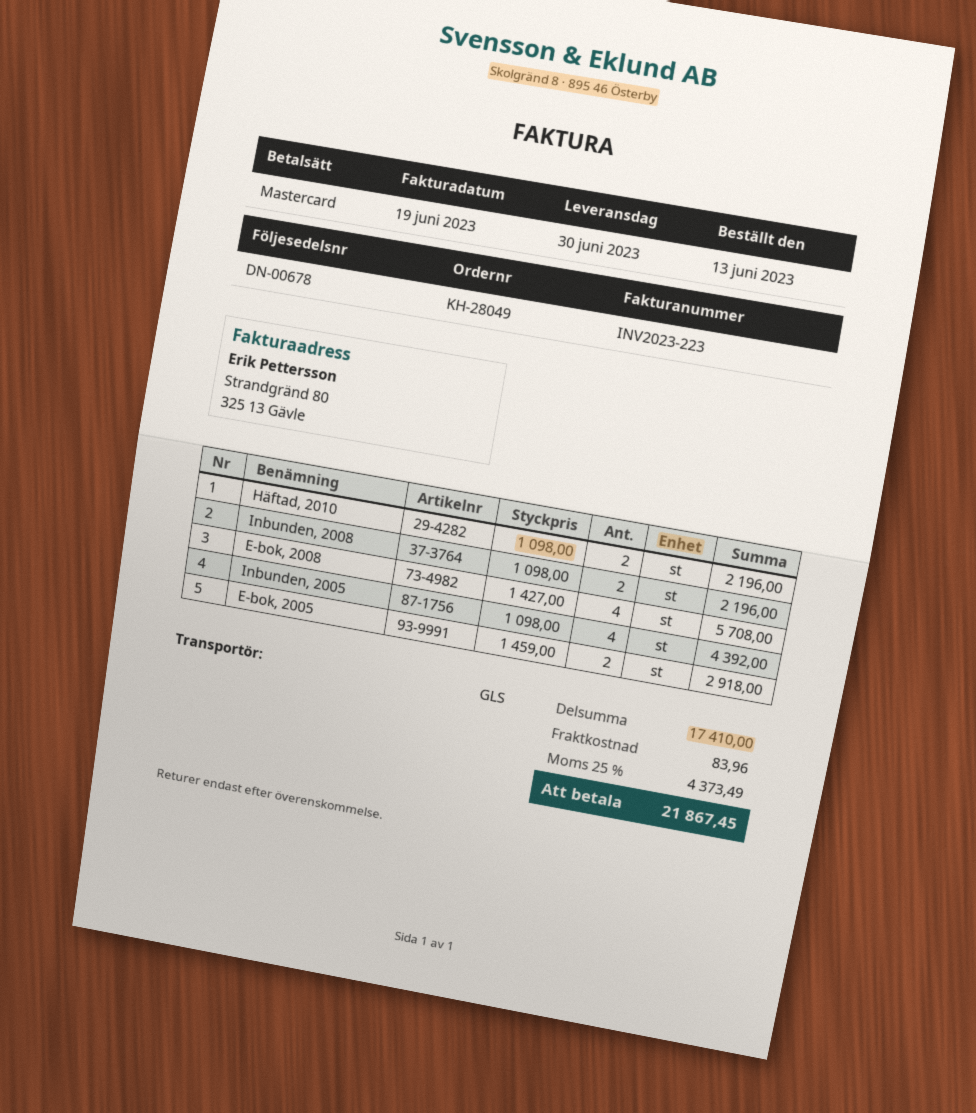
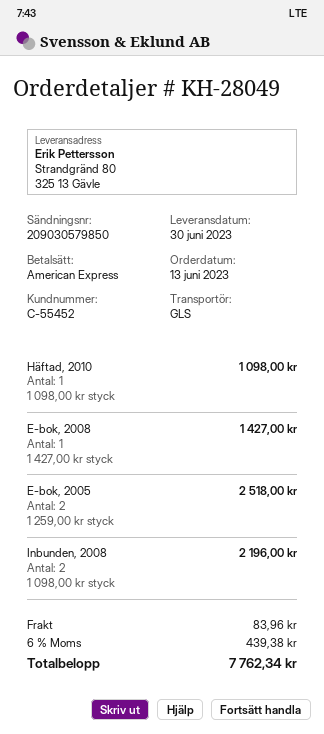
payment method: Mastercard -> American Express
Häftad, 2010: 2 x 1098.00 = 2196.00 -> 1 x 1098.00 = 1098.00
E-bok, 2008: 4 x 1427.00 = 5708.00 -> 1 x 1427.00 = 1427.00
Inbunden, 2005: 4 x 1098.00 = 4392.00 -> none
E-bok, 2005: 2 x 1459.00 = 2918.00 -> 2 x 1259.00 = 2518.00
tax: 25% = 4373.49 -> 6% = 439.38
total: 21867.45 -> 7762.34

